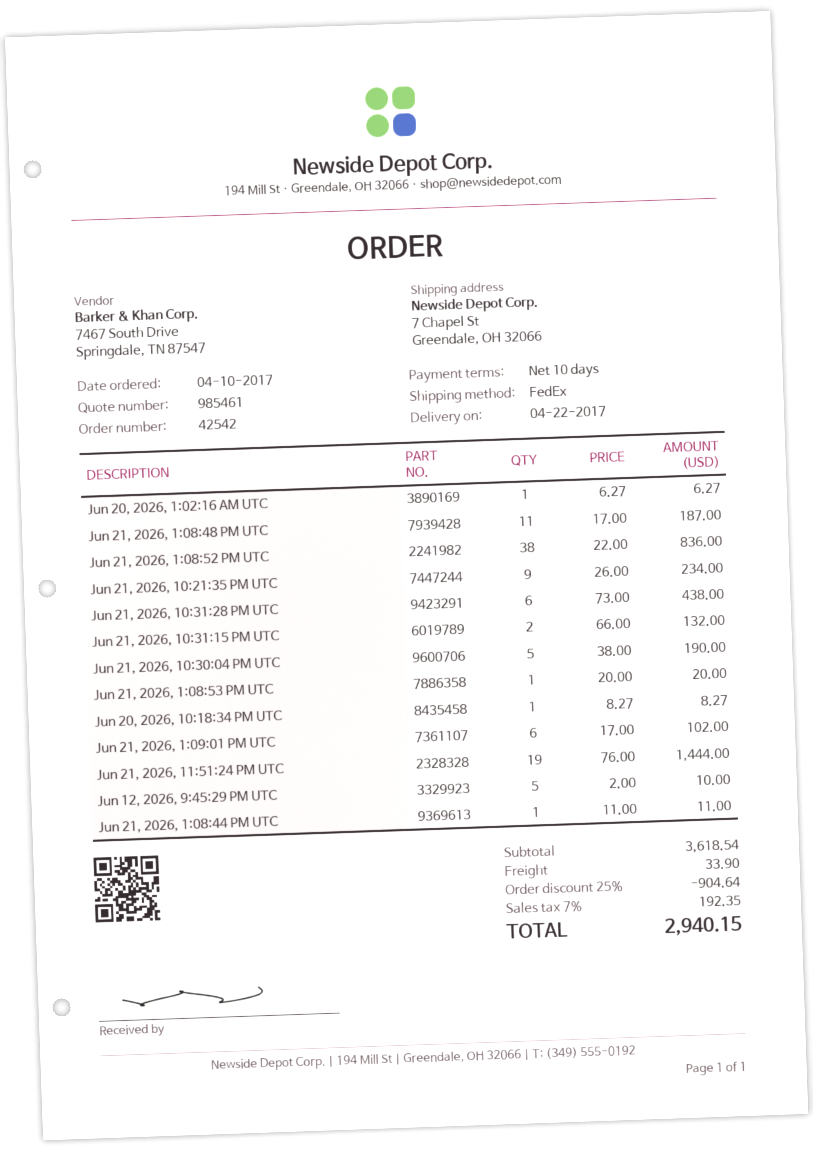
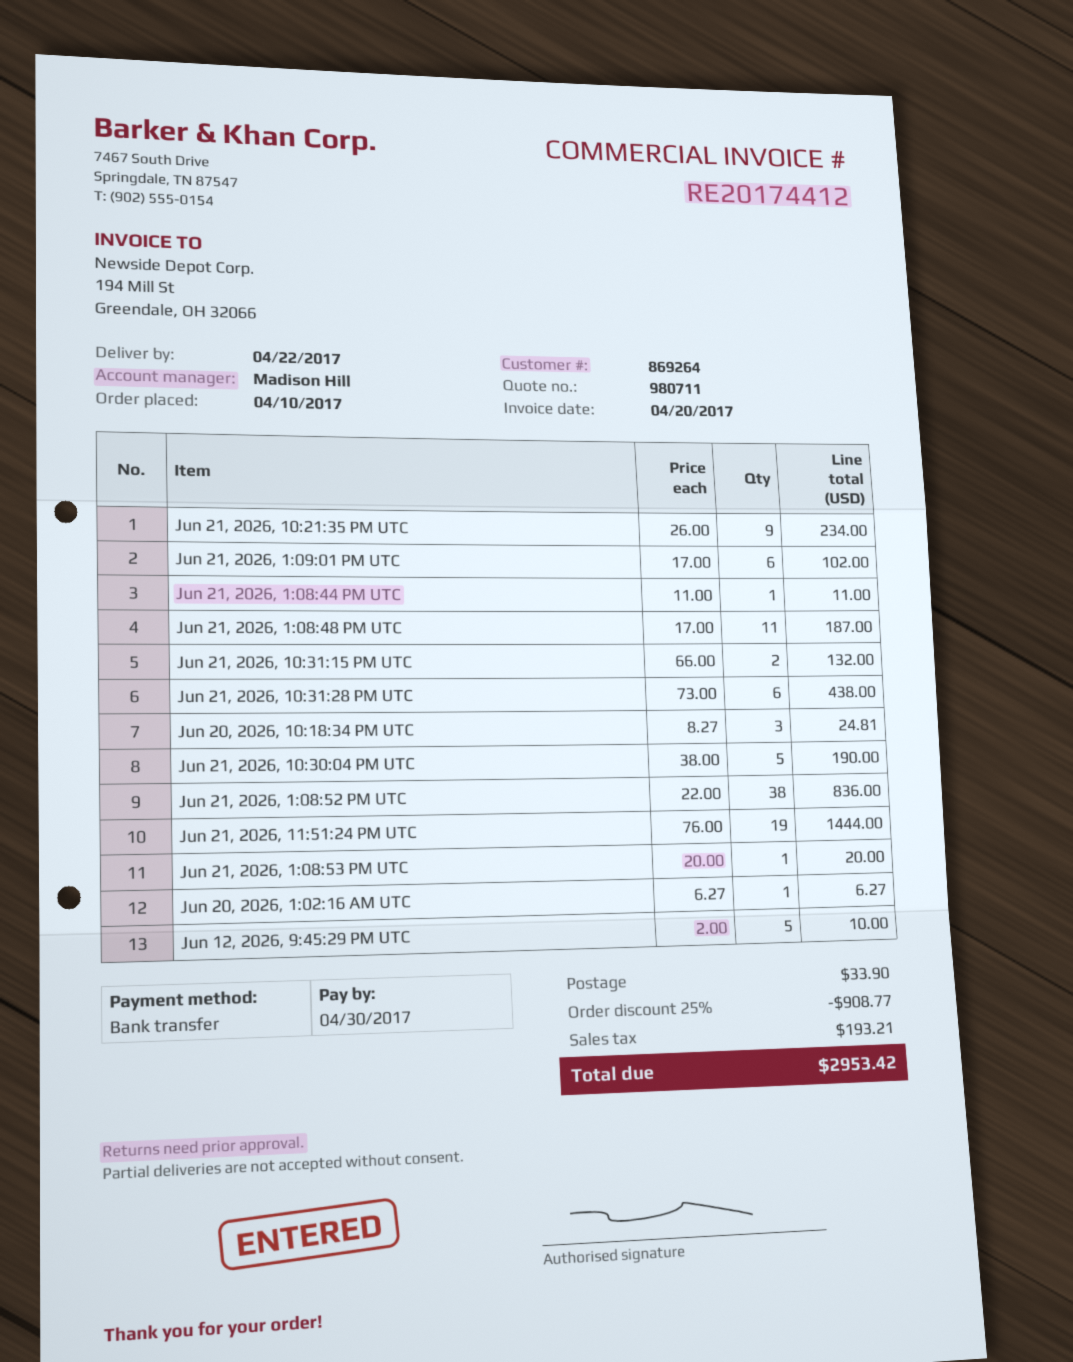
quote number: 985461 -> 980711
Jun 20, 2026, 10:18:34 PM UTC: 1 x 8.27 = 8.27 -> 3 x 8.27 = 24.81
discount: 25% = 904.64 -> 25% = 908.77
tax: 192.35 -> 193.21
total: 2940.15 -> 2953.42

